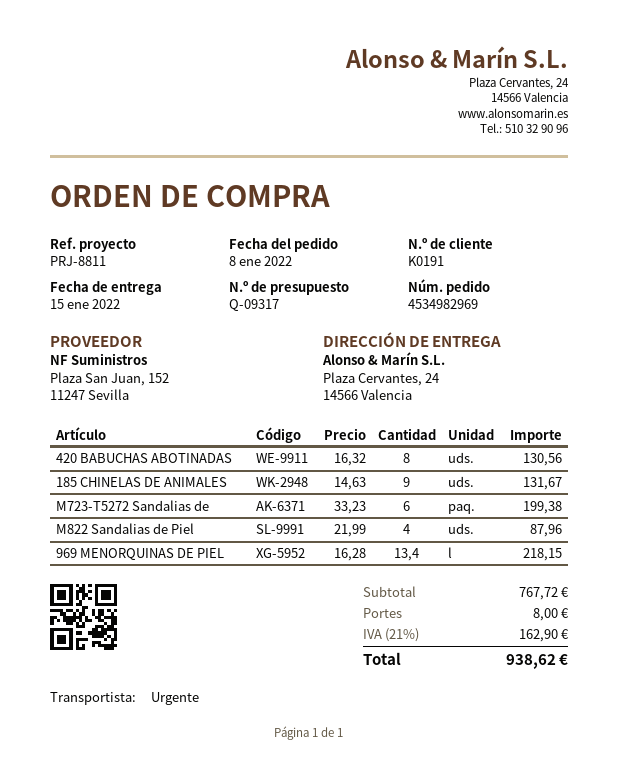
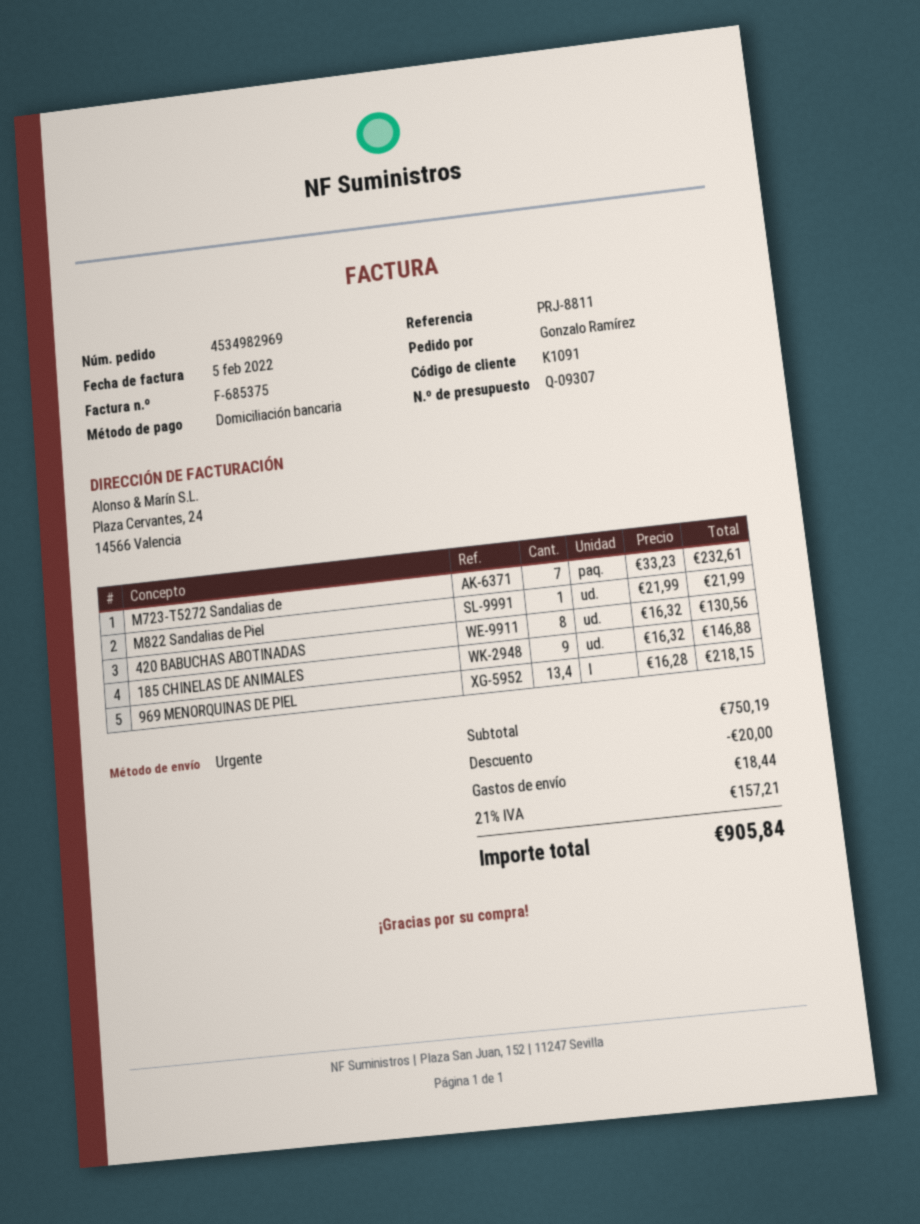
quote number: Q-09317 -> Q-09307
customer number: K0191 -> K1091
185 CHINELAS DE ANIMALES: 9 x 14.63 = 131.67 -> 9 x 16.32 = 146.88
M723-T5272 Sandalias de: 6 x 33.23 = 199.38 -> 7 x 33.23 = 232.61
M822 Sandalias de Piel: 4 x 21.99 = 87.96 -> 1 x 21.99 = 21.99
subtotal: 767.72 -> 750.19
discount: none -> 20.00
shipping: 8.00 -> 18.44
tax: 21% = 162.90 -> 21% = 157.21
total: 938.62 -> 905.84

